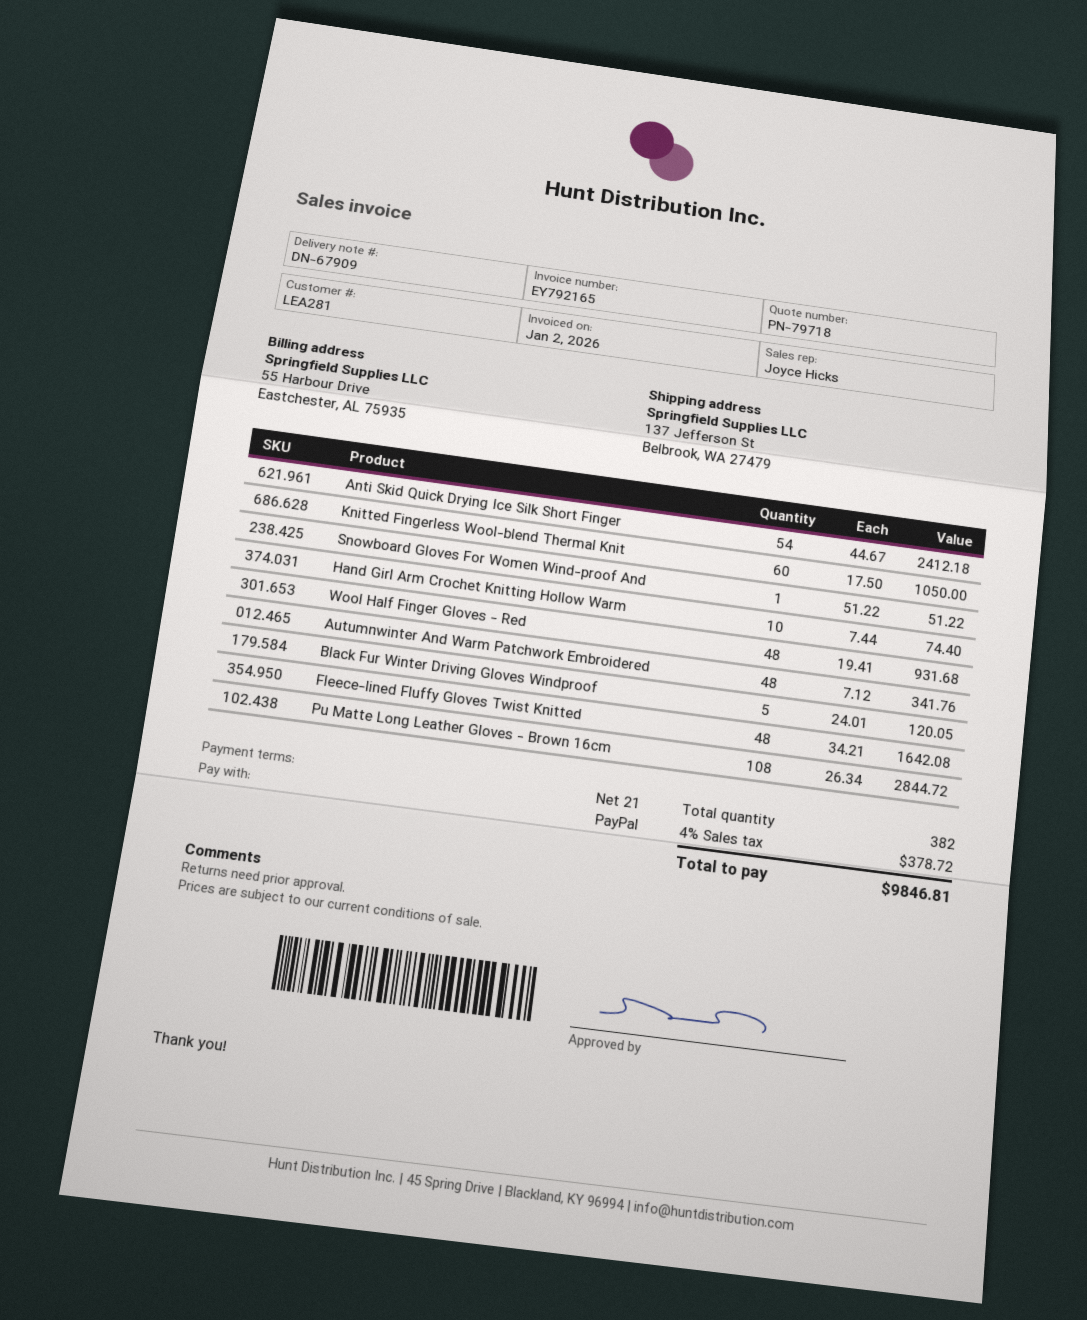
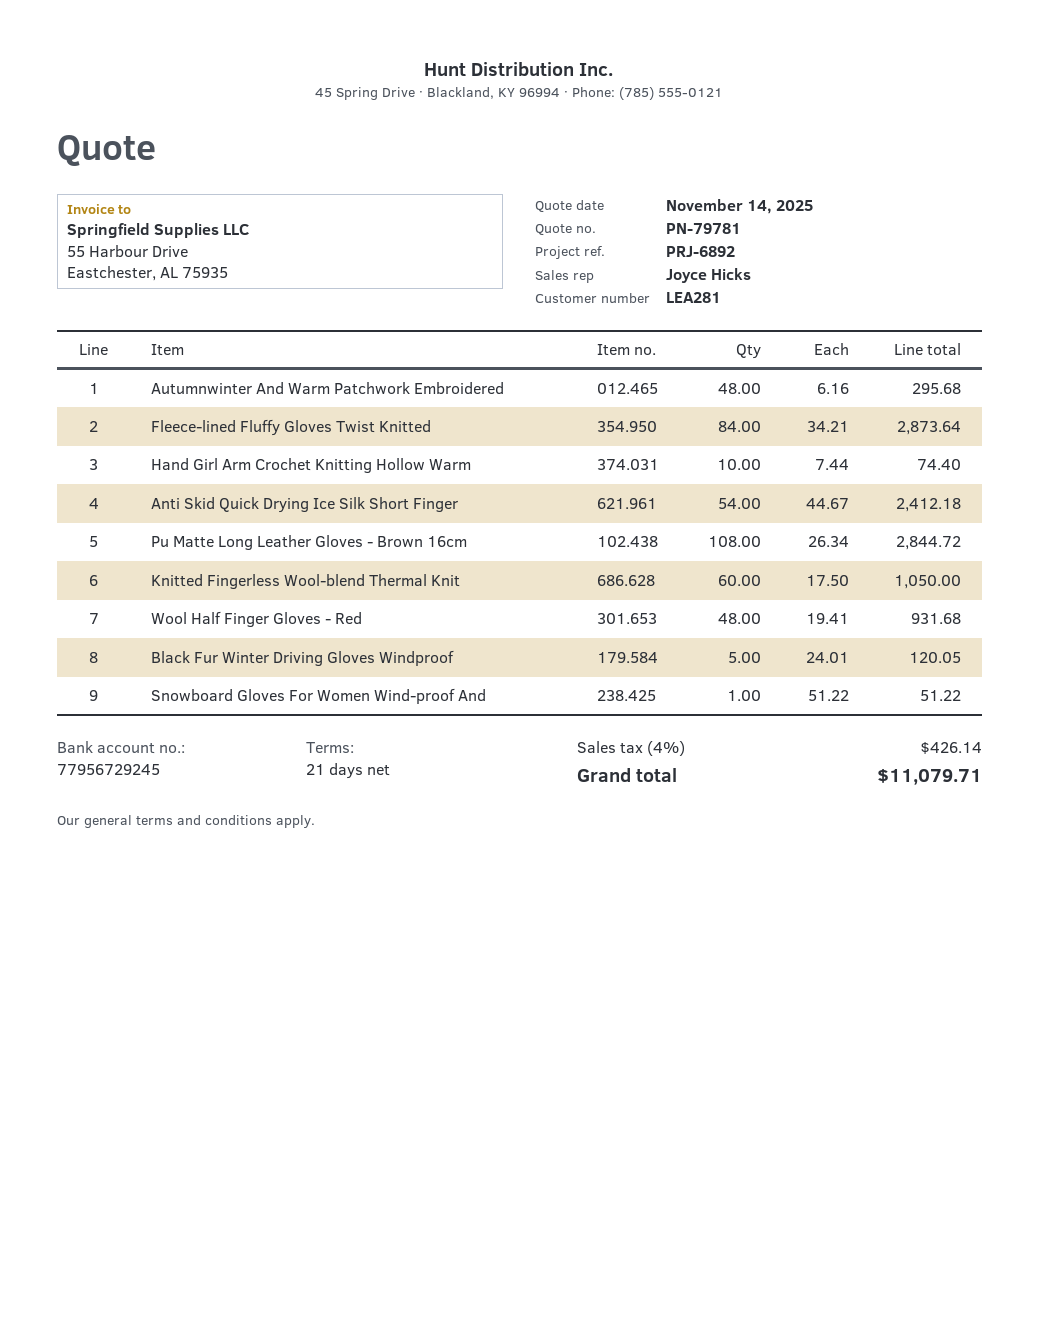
quote number: PN-79718 -> PN-79781
Autumnwinter And Warm Patchwork Embroidered: 48 x 7.12 = 341.76 -> 48 x 6.16 = 295.68
Fleece-lined Fluffy Gloves Twist Knitted: 48 x 34.21 = 1642.08 -> 84 x 34.21 = 2873.64
tax: 4% = 378.72 -> 4% = 426.14
total: 9846.81 -> 11079.71

